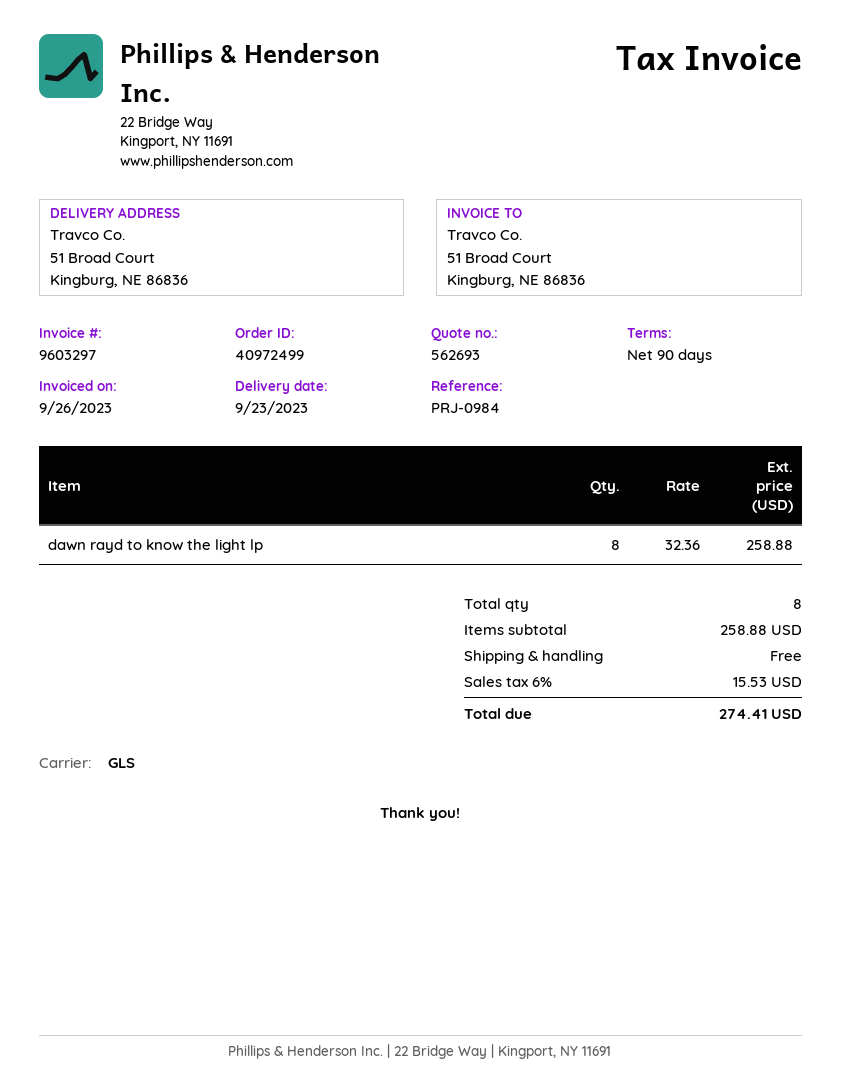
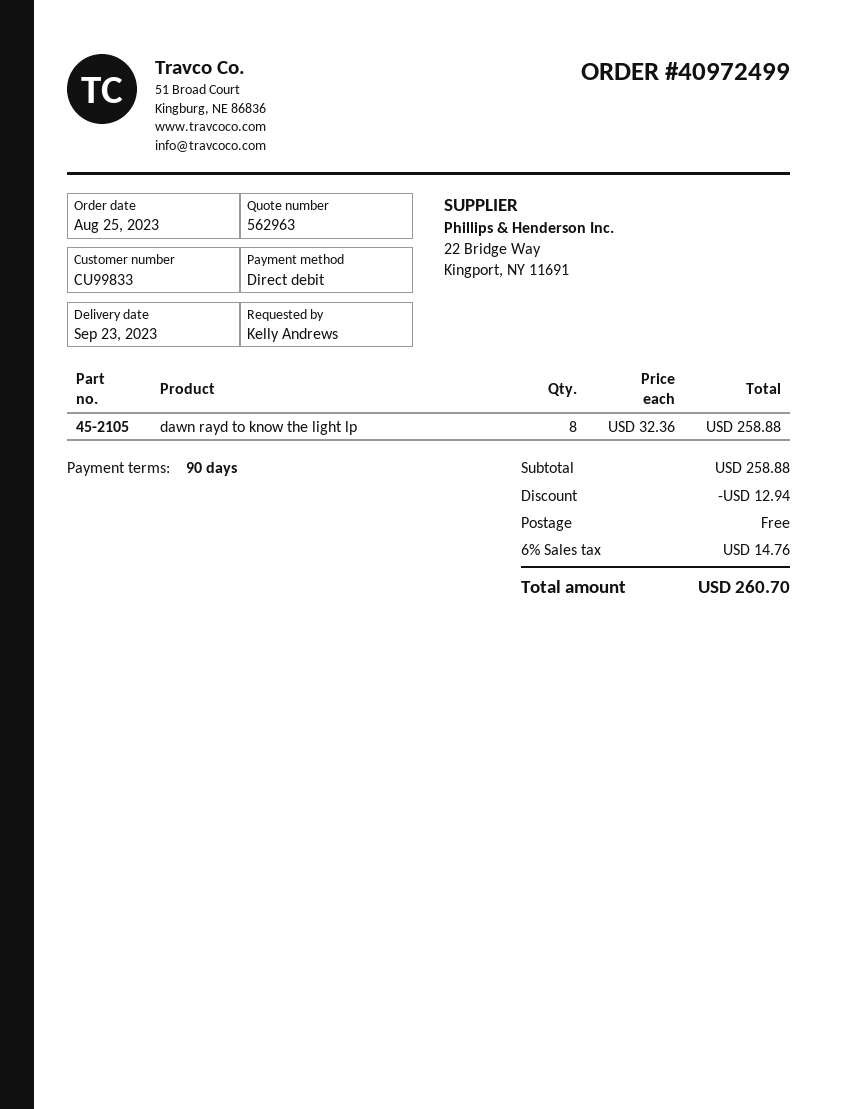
quote number: 562693 -> 562963
discount: none -> 12.94
tax: 6% = 15.53 -> 6% = 14.76
total: 274.41 -> 260.70

